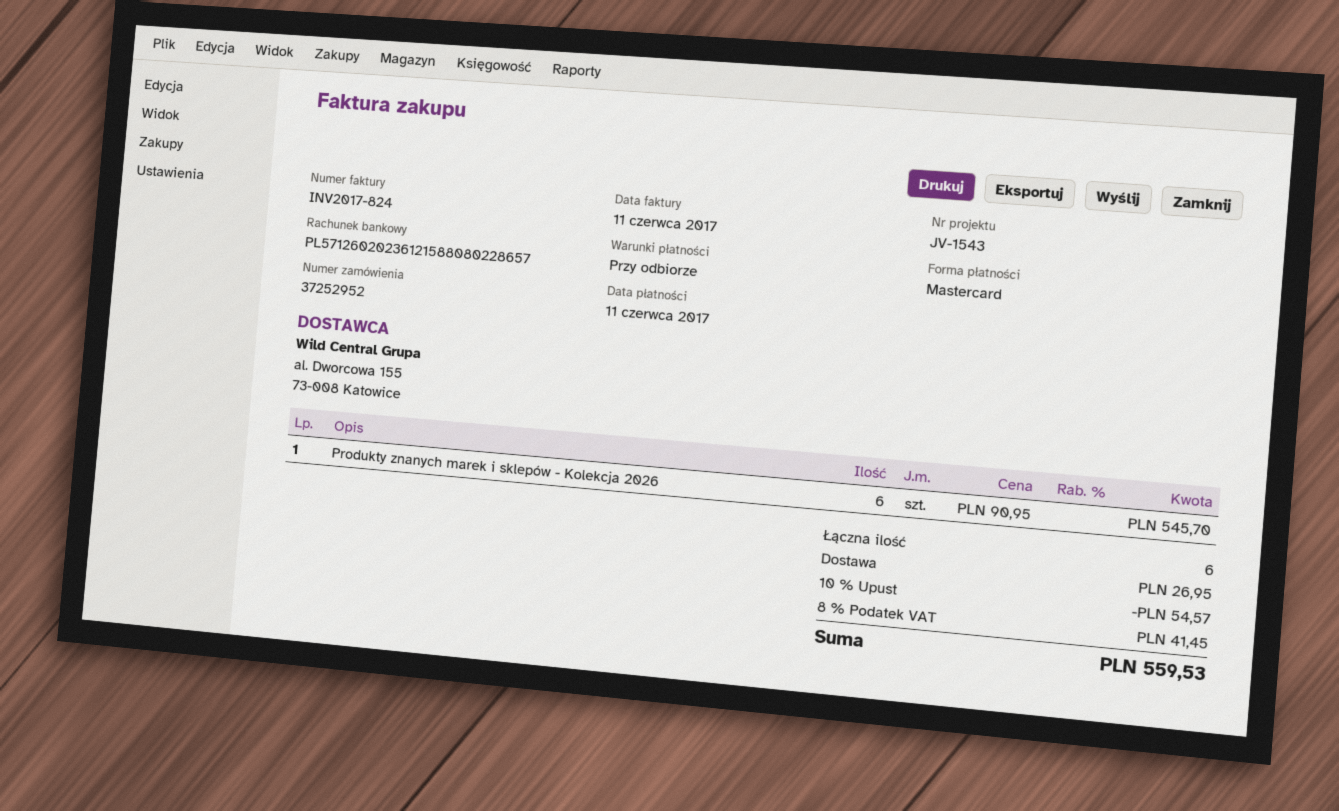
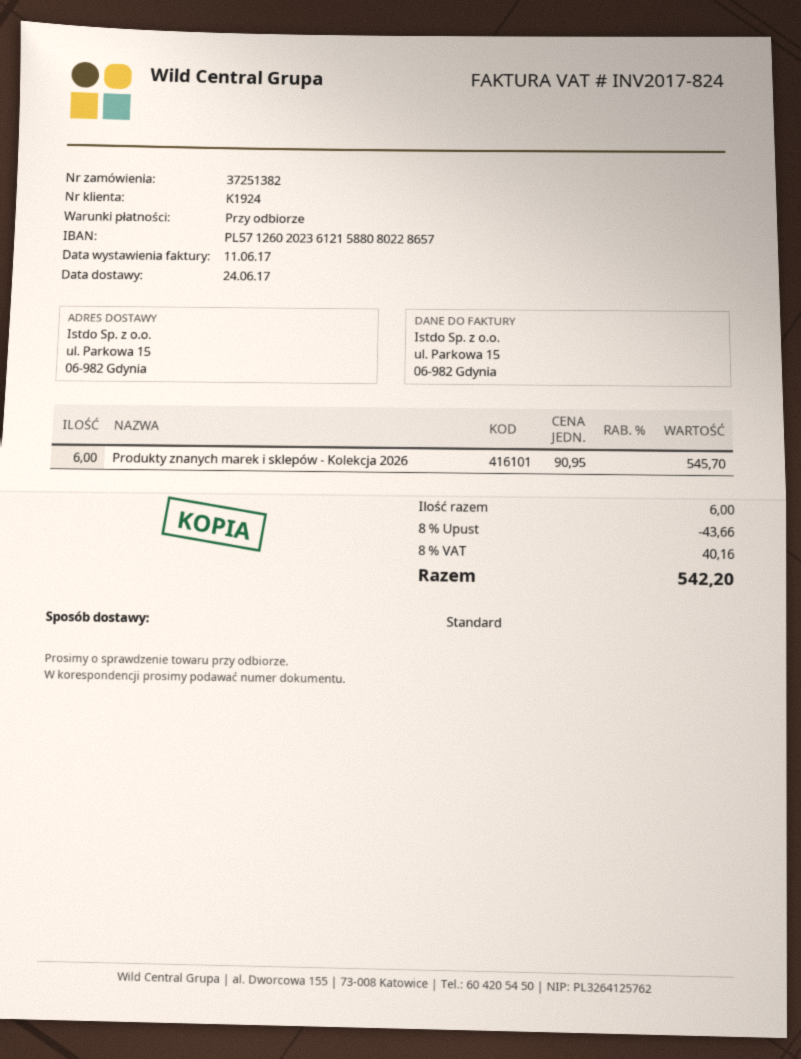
order number: 37252952 -> 37251382
discount: 10% = 54.57 -> 8% = 43.66
shipping: 26.95 -> none
tax: 8% = 41.45 -> 8% = 40.16
total: 559.53 -> 542.20

